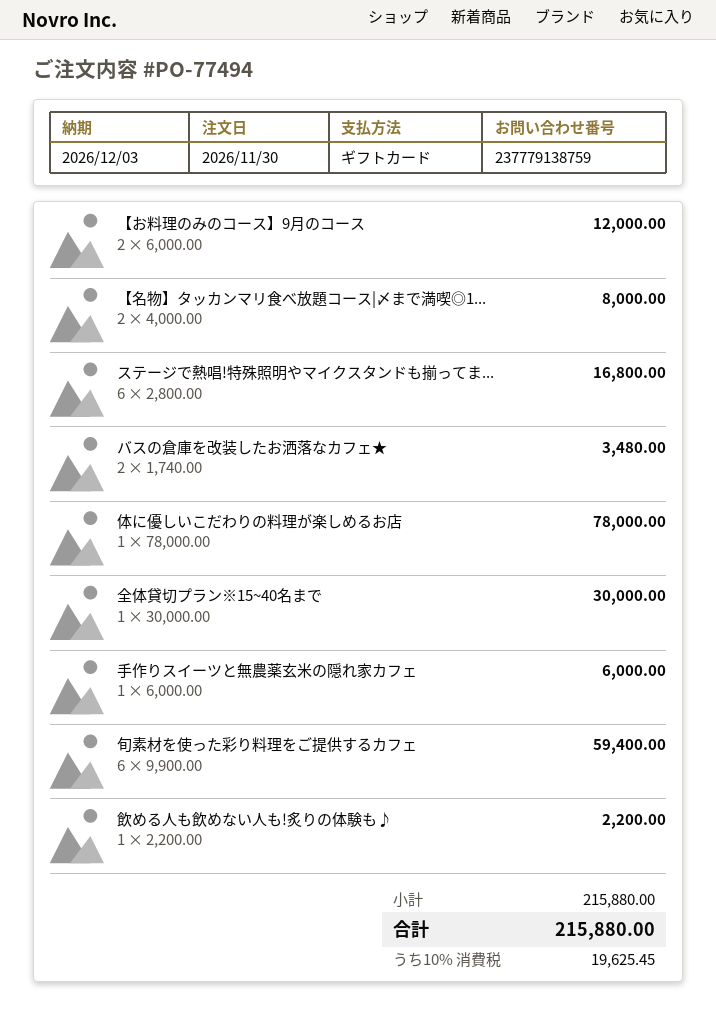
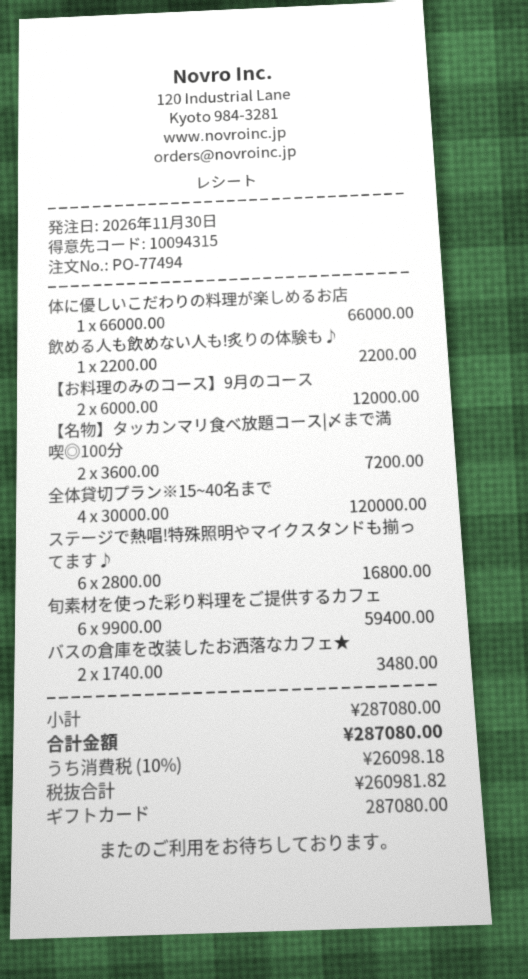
【名物】タッカンマリ食べ放題コース|〆まで満喫◎1...: 2 x 4000.00 = 8000.00 -> 2 x 3600.00 = 7200.00
体に優しいこだわりの料理が楽しめるお店: 1 x 78000.00 = 78000.00 -> 1 x 66000.00 = 66000.00
全体貸切プラン※15~40名まで: 1 x 30000.00 = 30000.00 -> 4 x 30000.00 = 120000.00
手作りスイーツと無農薬玄米の隠れ家カフェ: 1 x 6000.00 = 6000.00 -> none
subtotal: 215880.00 -> 287080.00
tax: 10% = 19625.45 -> 10% = 26098.18
total: 215880.00 -> 287080.00

